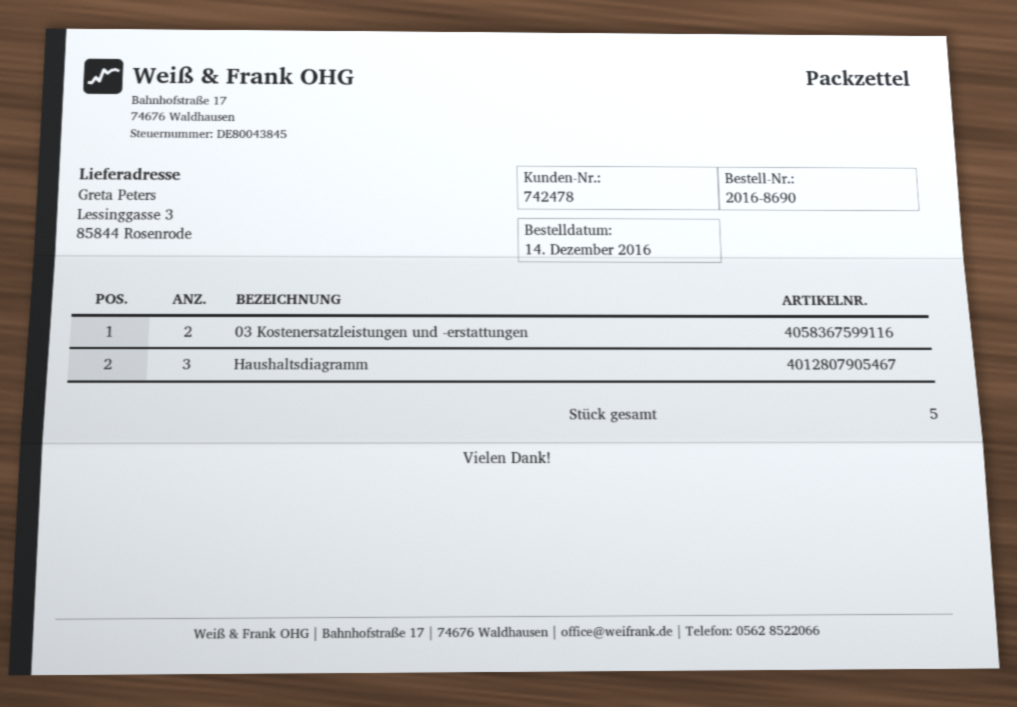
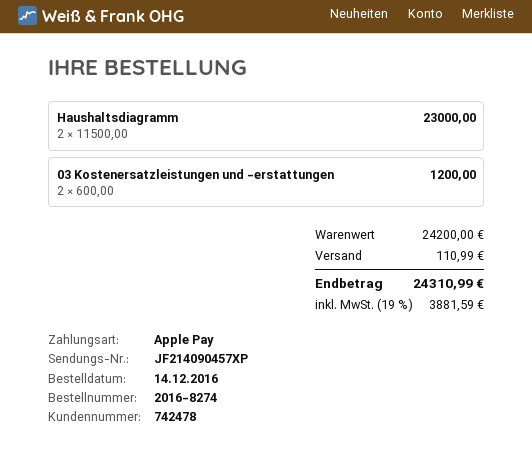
order number: 2016-8690 -> 2016-8274
Haushaltsdiagramm: 3 -> 2

